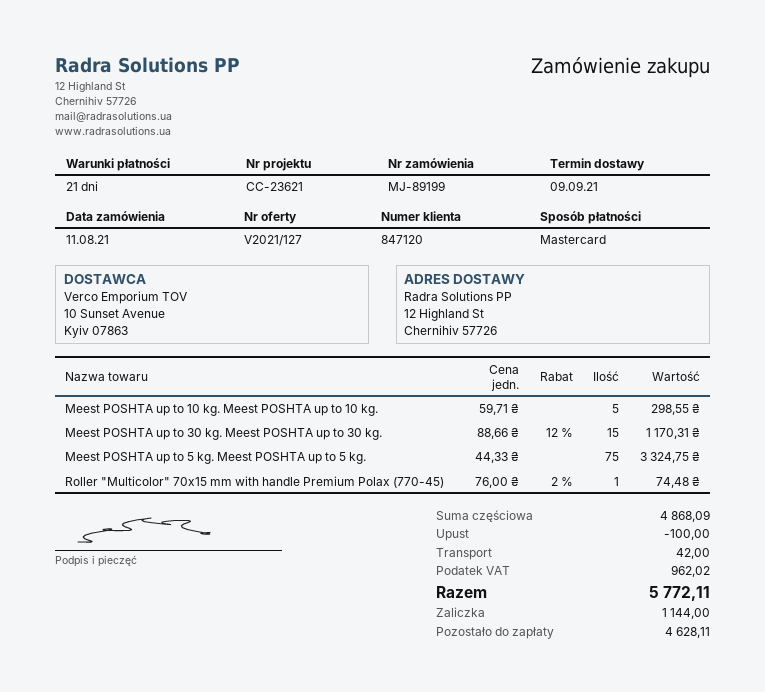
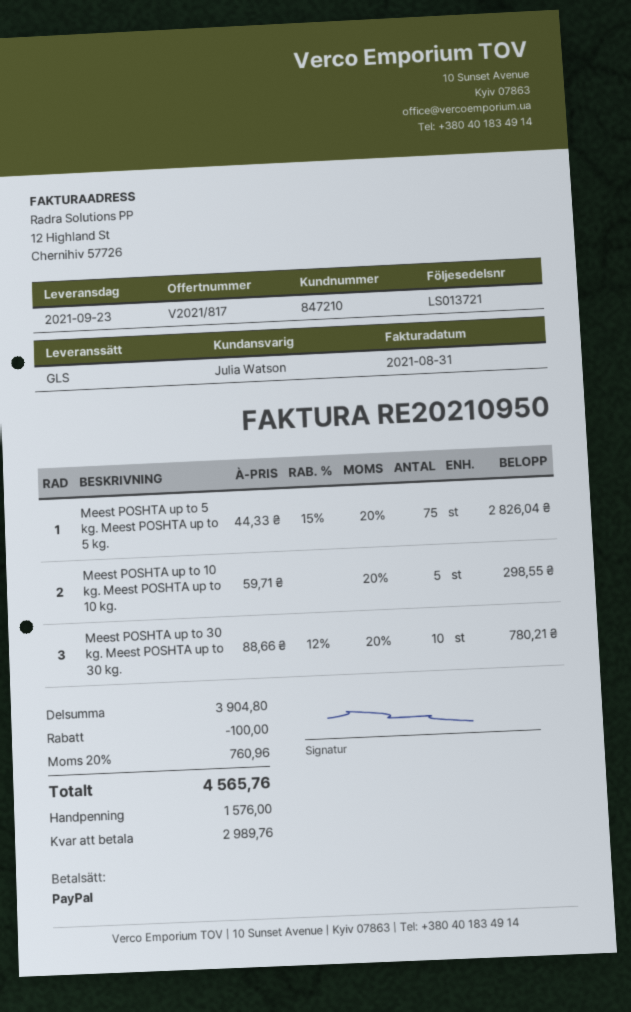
quote number: V2021/127 -> V2021/817
delivery date: 2021-09-09 -> 2021-09-23
customer number: 847120 -> 847210
payment method: Mastercard -> PayPal
Meest POSHTA up to 30 kg. Meest POSHTA up to 30 kg.: 15 x 88.66 - 12% = 1170.31 -> 10 x 88.66 - 12% = 780.21
Meest POSHTA up to 5 kg. Meest POSHTA up to 5 kg.: 75 x 44.33 = 3324.75 -> 75 x 44.33 - 15% = 2826.04
Roller "Multicolor" 70x15 mm with handle Premium Polax (770-45): 1 x 76.00 - 2% = 74.48 -> none
subtotal: 4868.09 -> 3904.80
shipping: 42.00 -> none
tax: 962.02 -> 760.96
total: 5772.11 -> 4565.76
deposit: 1144.00 -> 1576.00
balance: 4628.11 -> 2989.76

